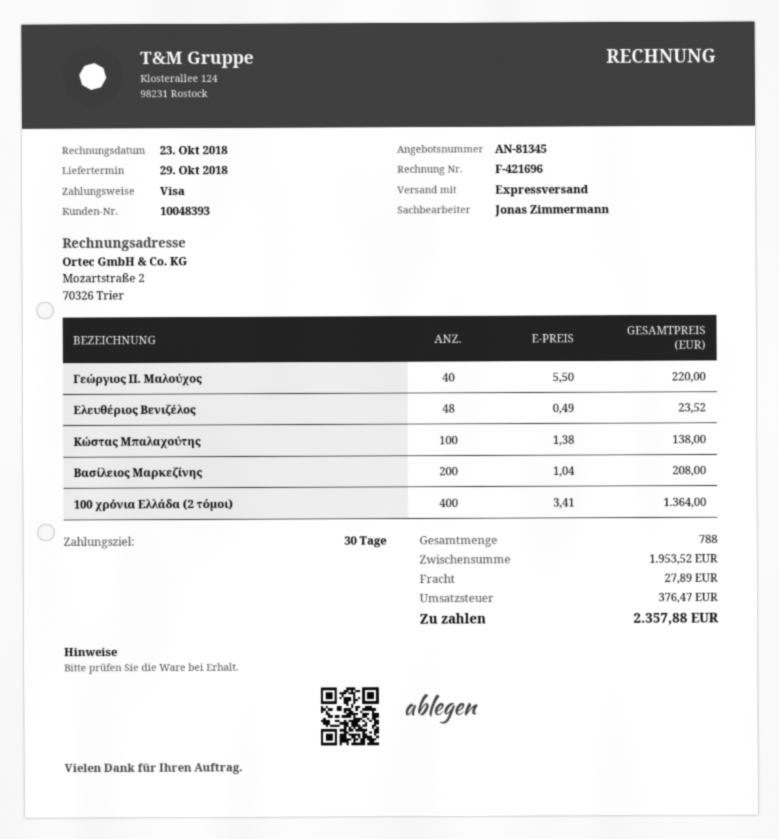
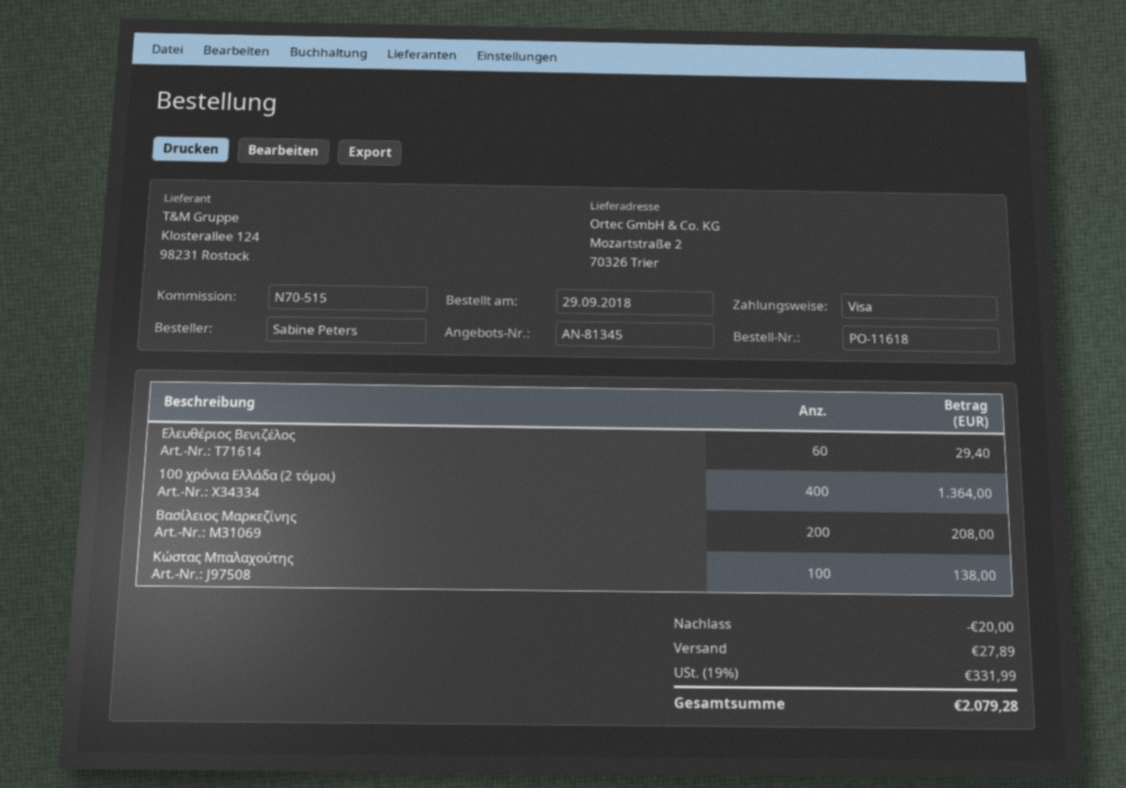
Γεώργιος Π. Μαλούχος: 40 for 220.00 -> none
Ελευθέριος Βενιζέλος: 48 for 23.52 -> 60 for 29.40
discount: none -> 20.00
tax: 376.47 -> 331.99
total: 2357.88 -> 2079.28

